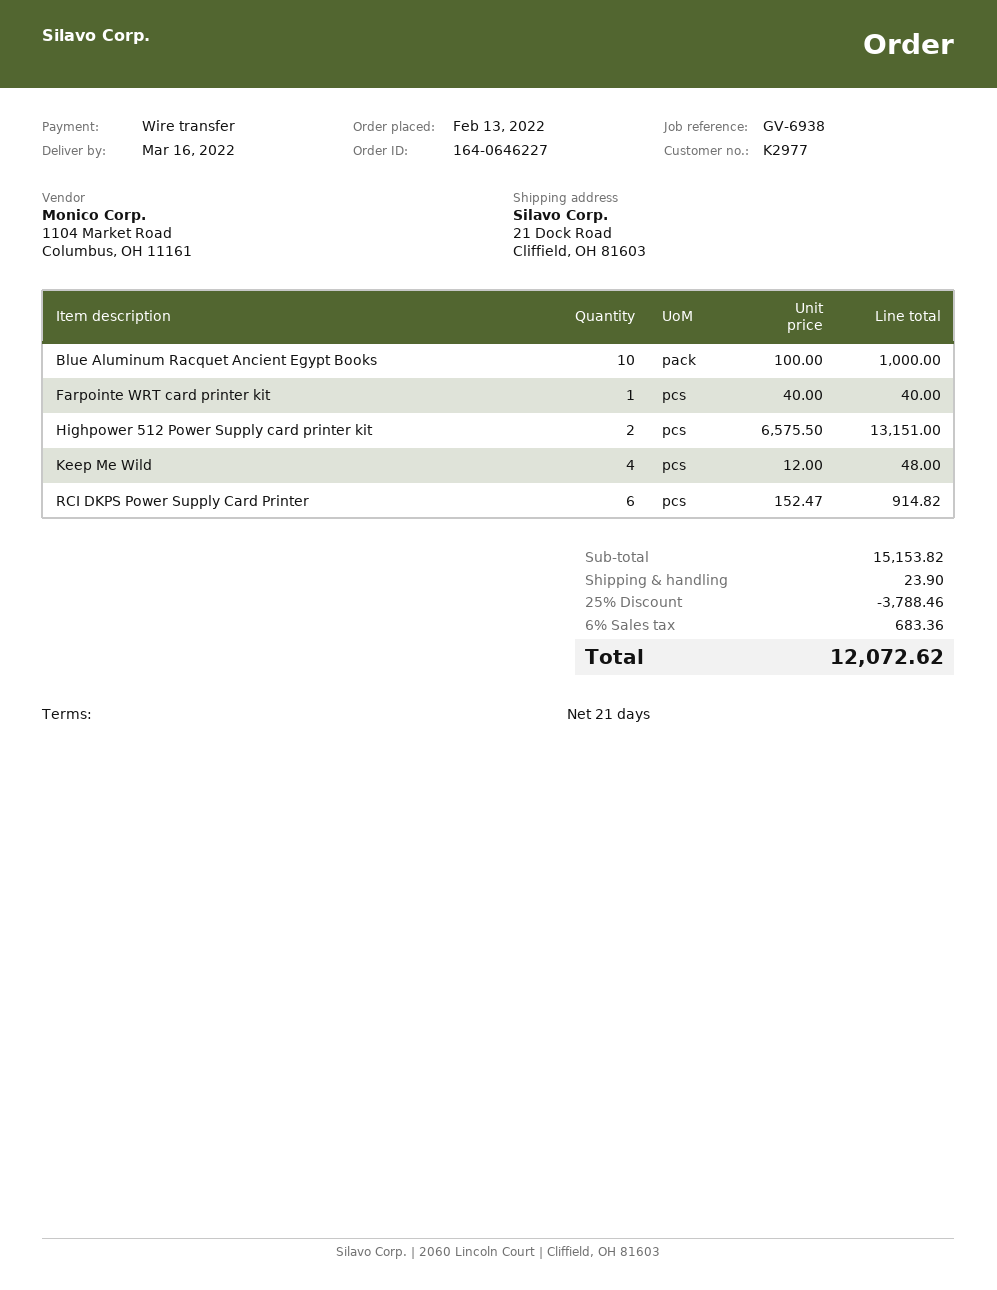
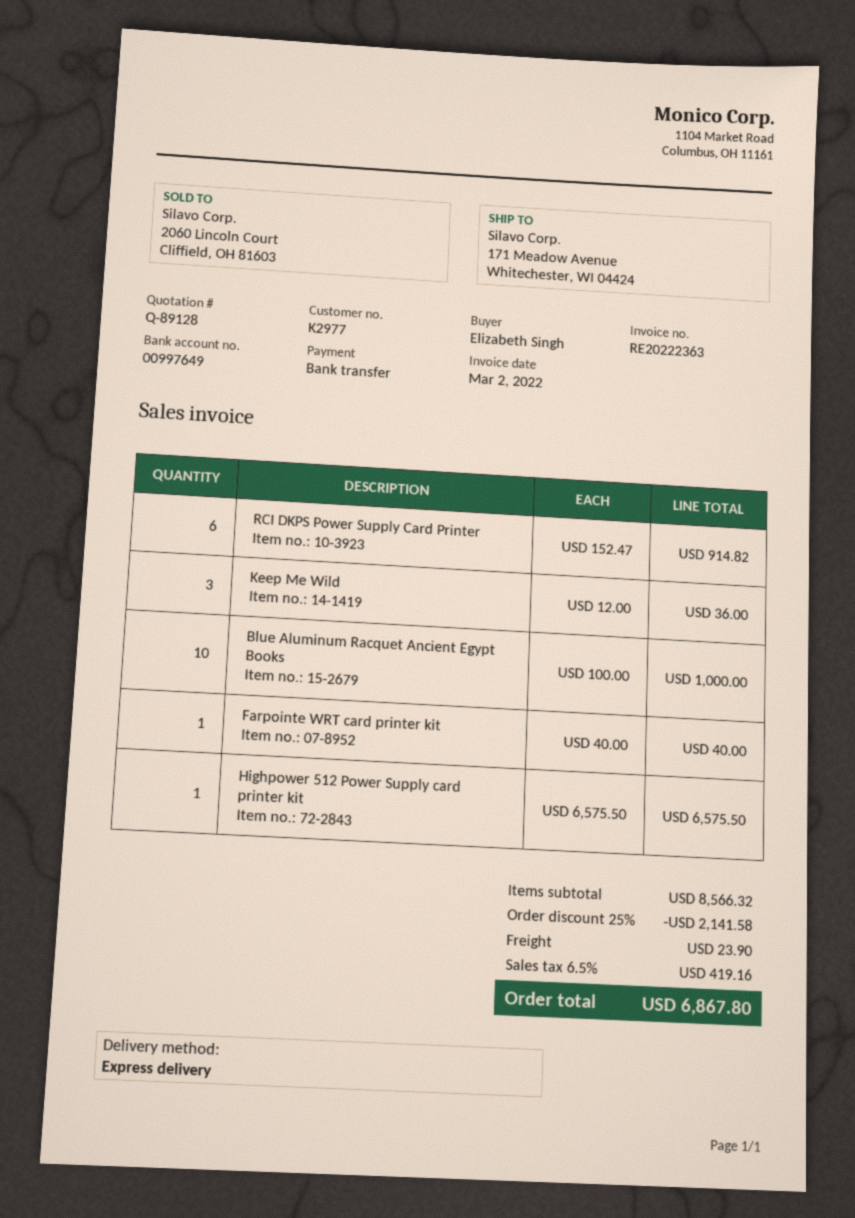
ship to: 21 Dock Road, Cliffield, OH 81603 -> 171 Meadow Avenue, Whitechester, WI 04424
Highpower 512 Power Supply card printer kit: 2 x 6575.50 = 13151.00 -> 1 x 6575.50 = 6575.50
Keep Me Wild: 4 x 12.00 = 48.00 -> 3 x 12.00 = 36.00
subtotal: 15153.82 -> 8566.32
discount: 25% = 3788.46 -> 25% = 2141.58
tax: 6% = 683.36 -> 6.5% = 419.16
total: 12072.62 -> 6867.80

